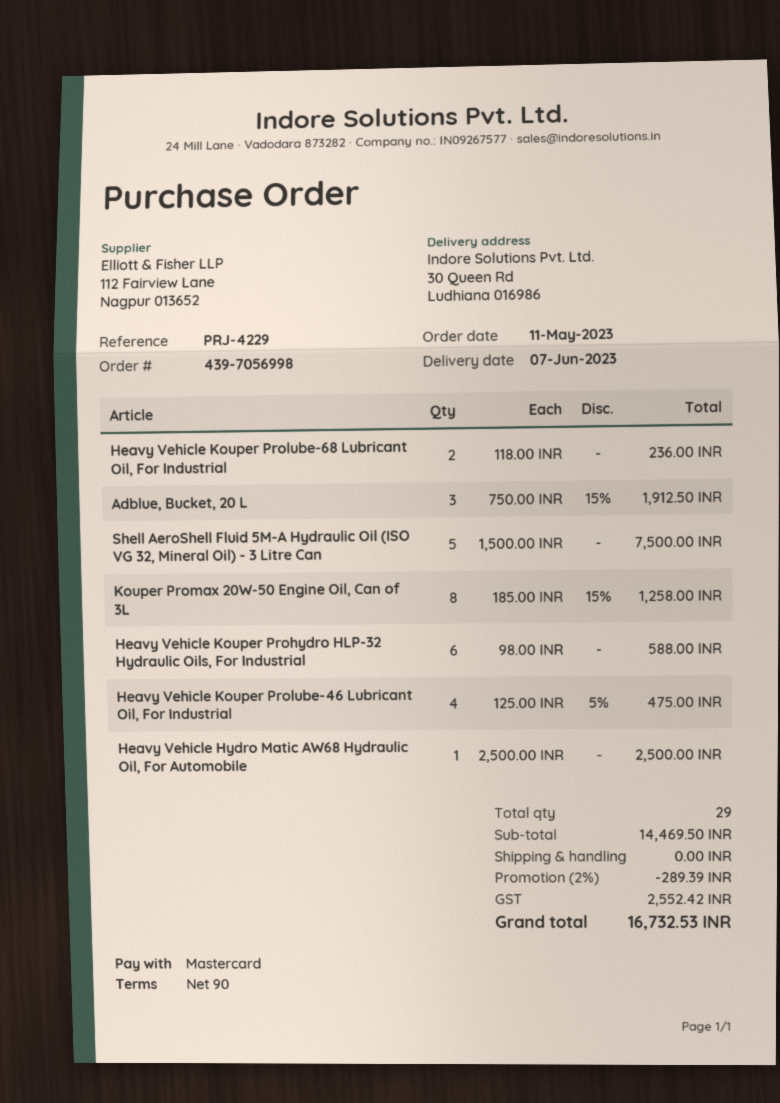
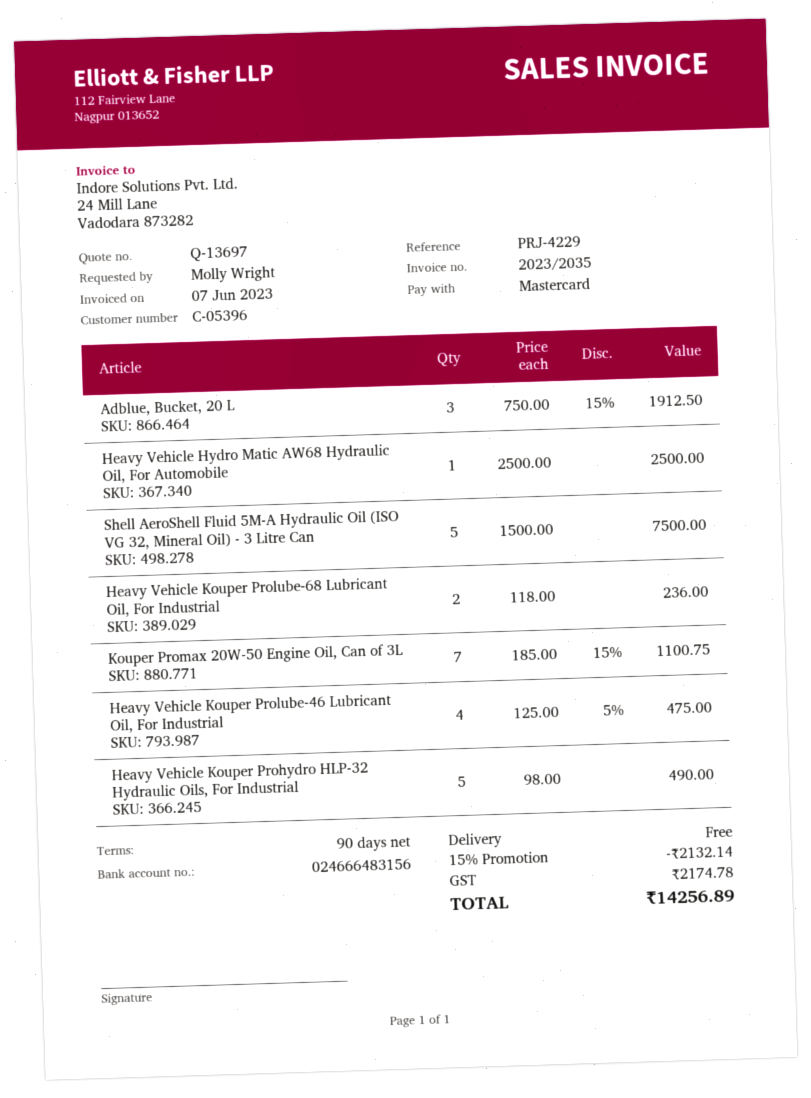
Kouper Promax 20W-50 Engine Oil, Can of 3L: 8 x 185.00 - 15% = 1258.00 -> 7 x 185.00 - 15% = 1100.75
Heavy Vehicle Kouper Prohydro HLP-32 Hydraulic Oils, For Industrial: 6 x 98.00 = 588.00 -> 5 x 98.00 = 490.00
discount: 2% = 289.39 -> 15% = 2132.14
tax: 2552.42 -> 2174.78
total: 16732.53 -> 14256.89

